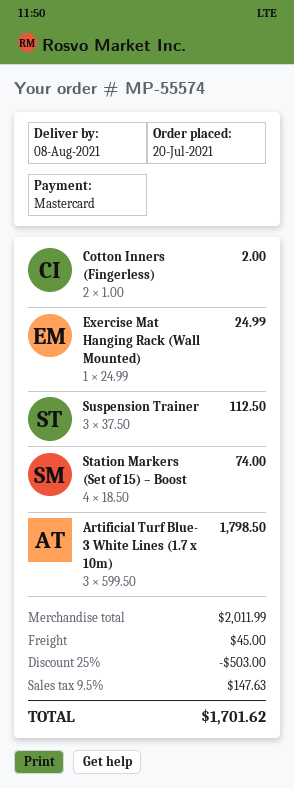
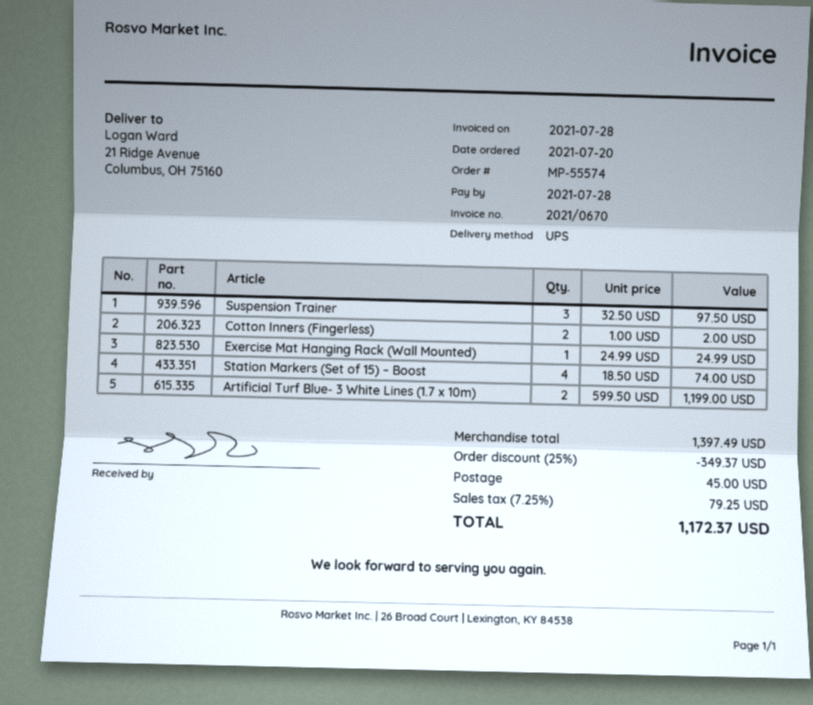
Suspension Trainer: 3 x 37.50 = 112.50 -> 3 x 32.50 = 97.50
Artificial Turf Blue- 3 White Lines (1.7 x 10m): 3 x 599.50 = 1798.50 -> 2 x 599.50 = 1199.00
subtotal: 2011.99 -> 1397.49
discount: 25% = 503.00 -> 25% = 349.37
tax: 9.5% = 147.63 -> 7.25% = 79.25
total: 1701.62 -> 1172.37

